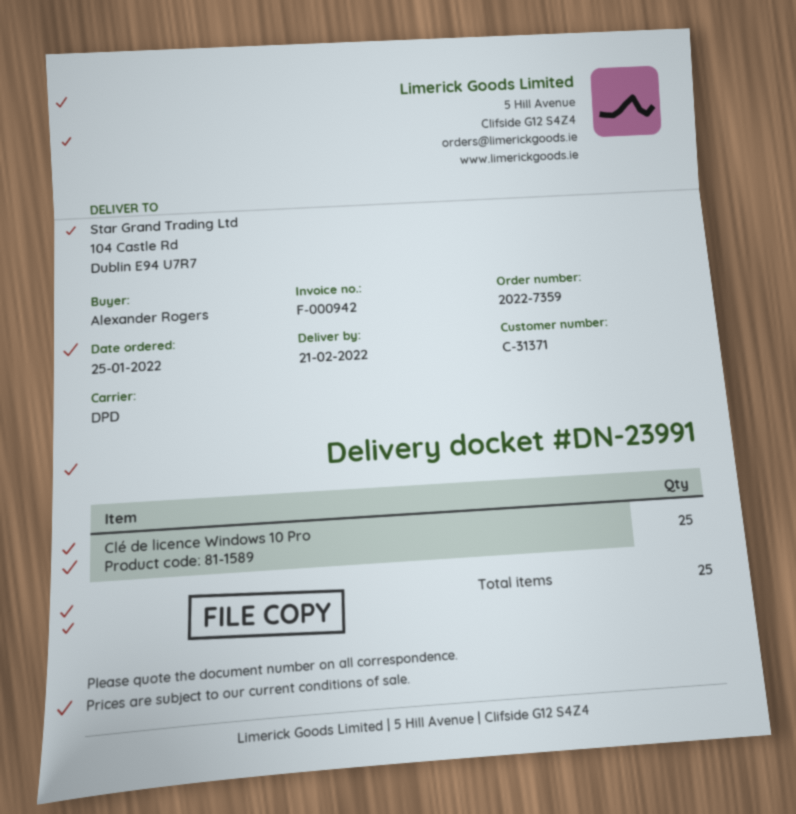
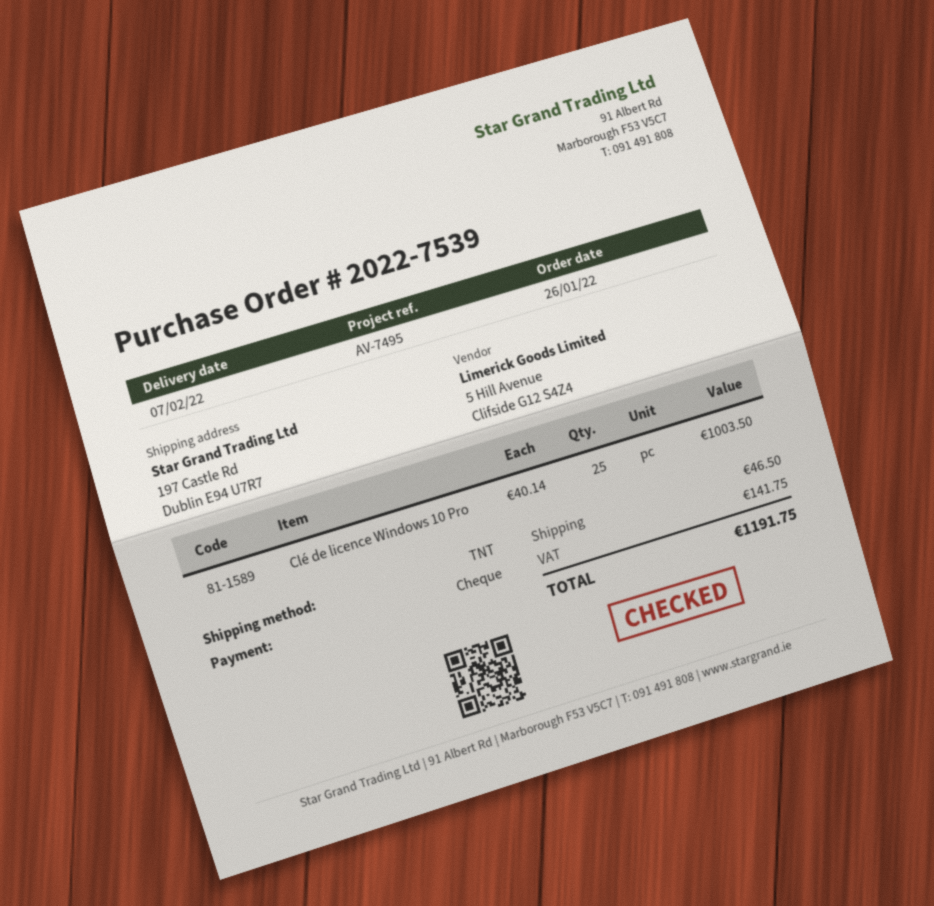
order number: 2022-7359 -> 2022-7539
order date: 2022-01-25 -> 2022-01-26
delivery date: 2022-02-21 -> 2022-02-07
shipping method: DPD -> TNT
ship to: 104 Castle Rd, Dublin E94 U7R7 -> 197 Castle Rd, Dublin E94 U7R7

